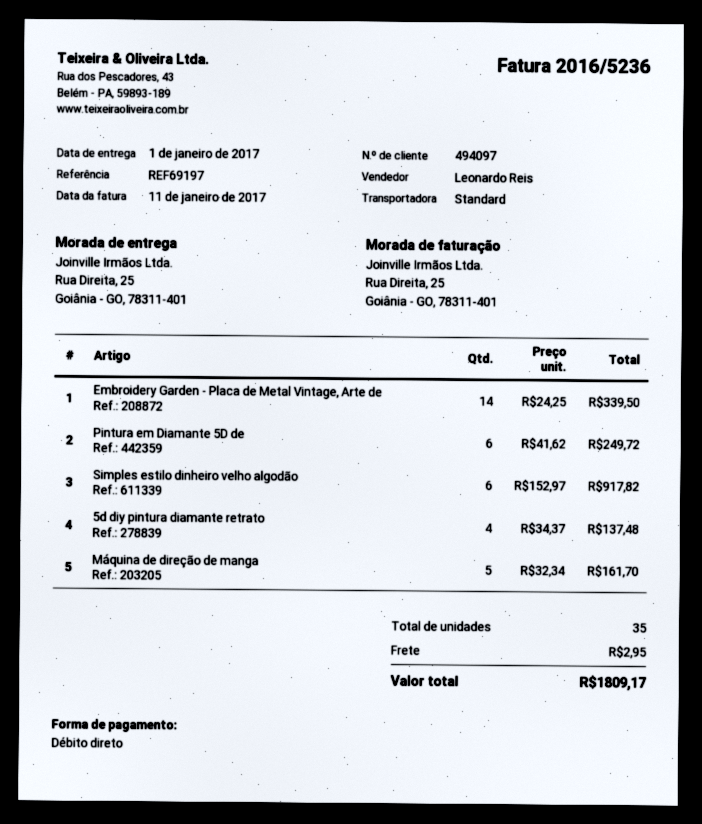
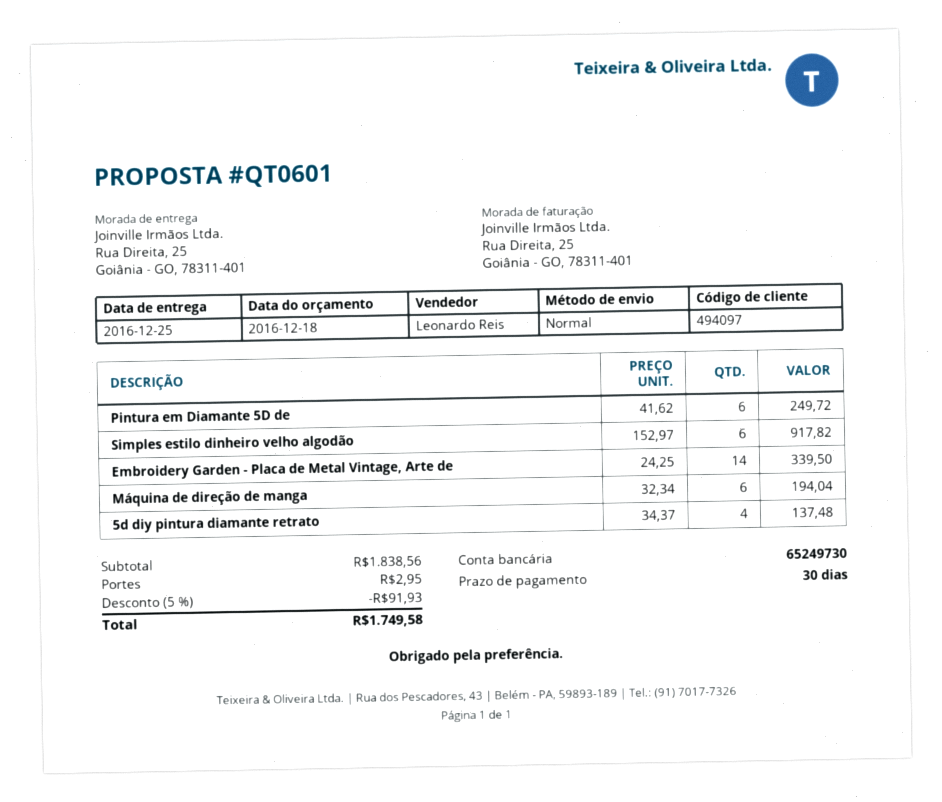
delivery date: 2017-01-01 -> 2016-12-25
Máquina de direção de manga: 5 x 32.34 = 161.70 -> 6 x 32.34 = 194.04
discount: none -> 5% = 91.93
total: 1809.17 -> 1749.58

